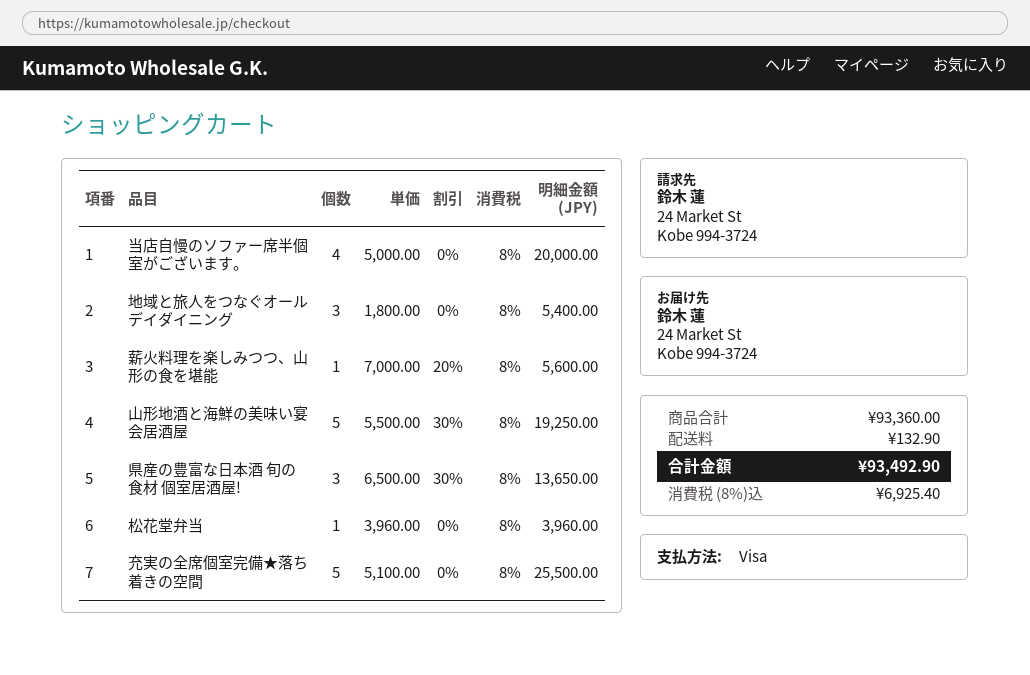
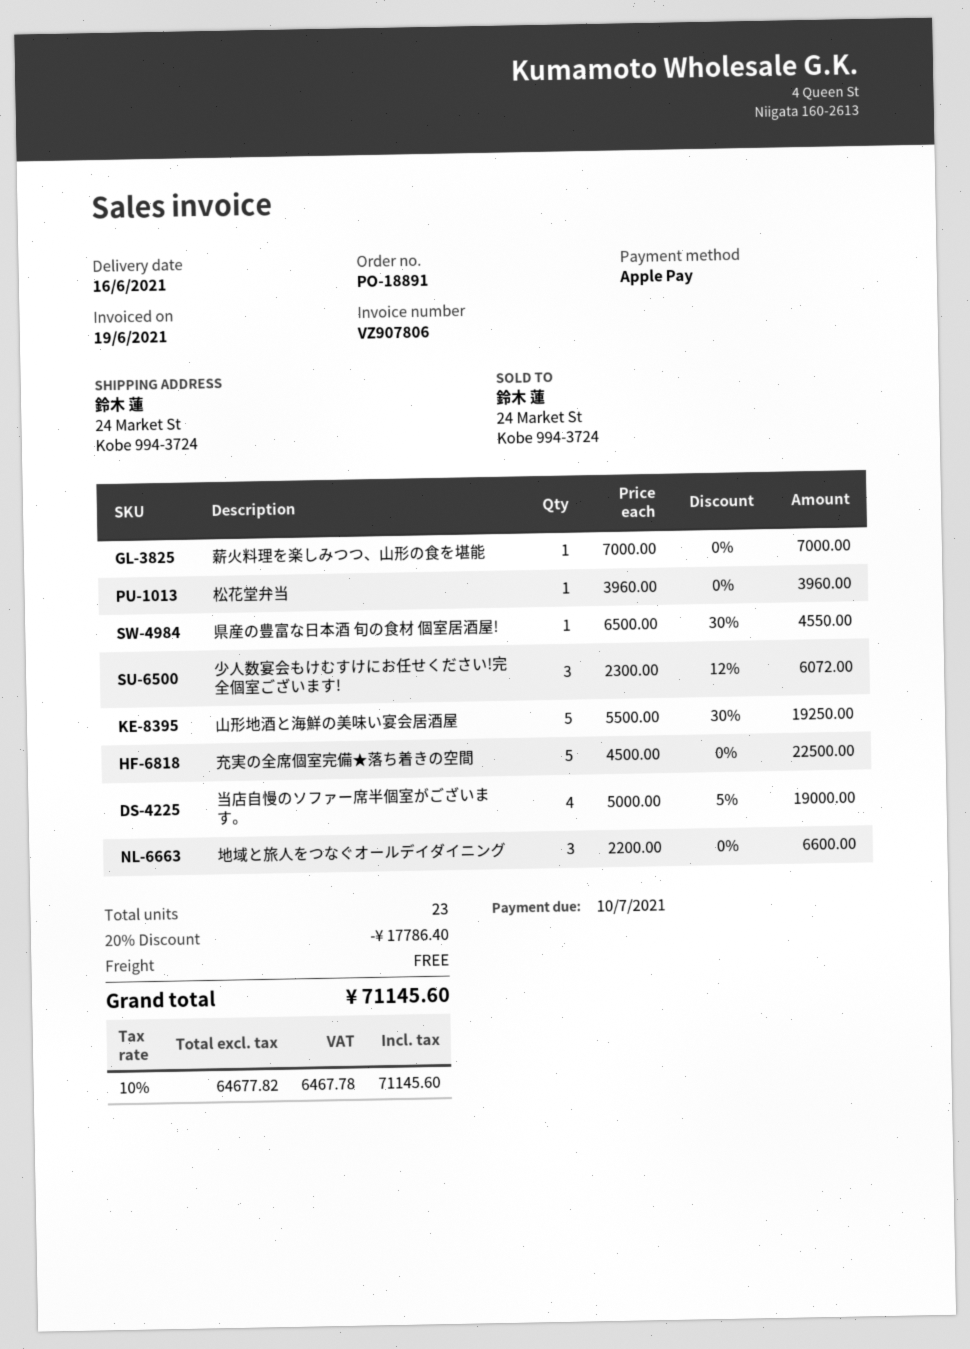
payment method: Visa -> Apple Pay
当店自慢のソファー席半個室がございます。: 4 x 5000.00 = 20000.00 -> 4 x 5000.00 - 5% = 19000.00
地域と旅人をつなぐオールデイダイニング: 3 x 1800.00 = 5400.00 -> 3 x 2200.00 = 6600.00
薪火料理を楽しみつつ、山形の食を堪能: 1 x 7000.00 - 20% = 5600.00 -> 1 x 7000.00 = 7000.00
県産の豊富な日本酒 旬の食材 個室居酒屋!: 3 x 6500.00 - 30% = 13650.00 -> 1 x 6500.00 - 30% = 4550.00
充実の全席個室完備★落ち着きの空間: 5 x 5100.00 = 25500.00 -> 5 x 4500.00 = 22500.00
少人数宴会もけむすけにお任せください!完全個室ございます!: none -> 3 x 2300.00 - 12% = 6072.00
discount: none -> 20% = 17786.40
shipping: 132.90 -> 0.00
tax: 8% = 6925.40 -> 10% = 6467.78
total: 93492.90 -> 71145.60

